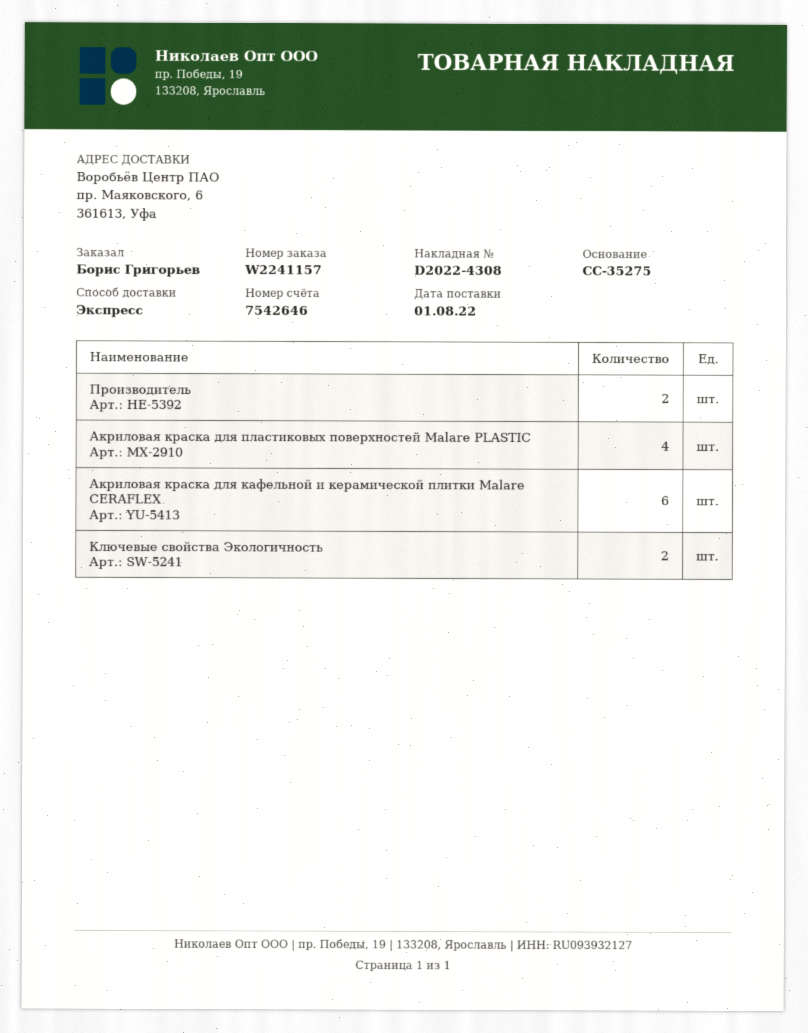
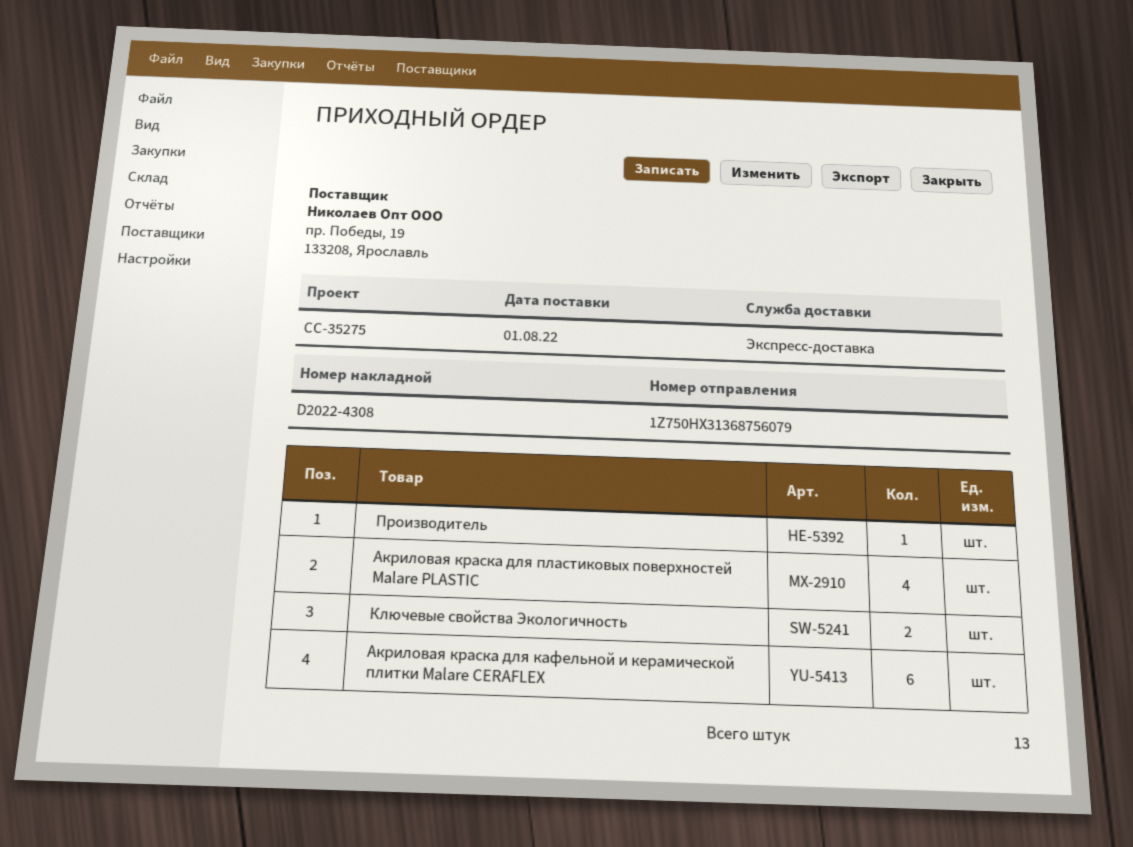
Производитель: 2 -> 1

